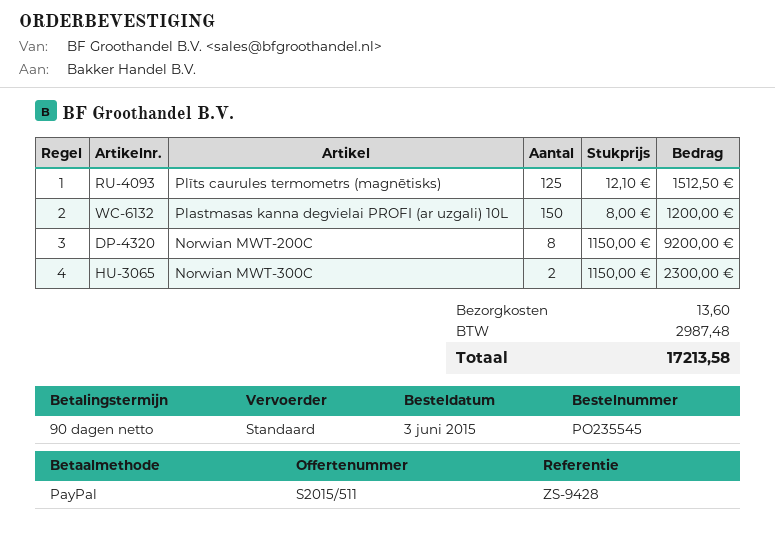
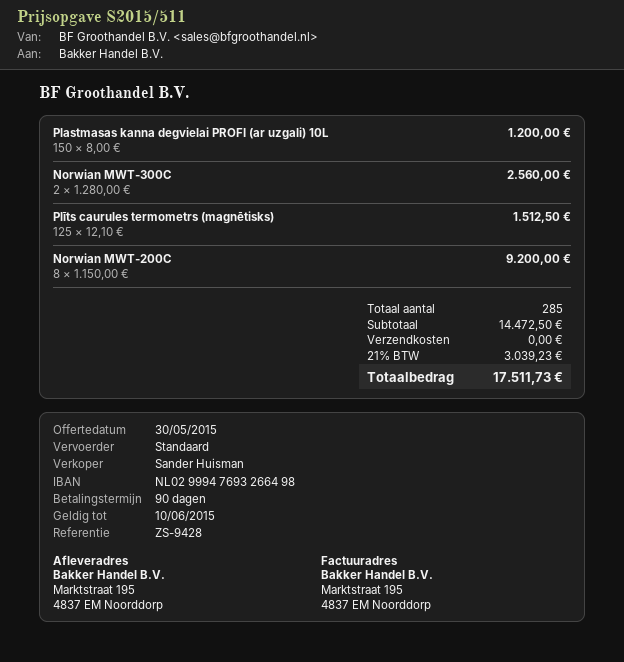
Norwian MWT-300C: 2 x 1150.00 = 2300.00 -> 2 x 1280.00 = 2560.00
shipping: 13.60 -> 0.00
tax: 2987.48 -> 3039.23
total: 17213.58 -> 17511.73

